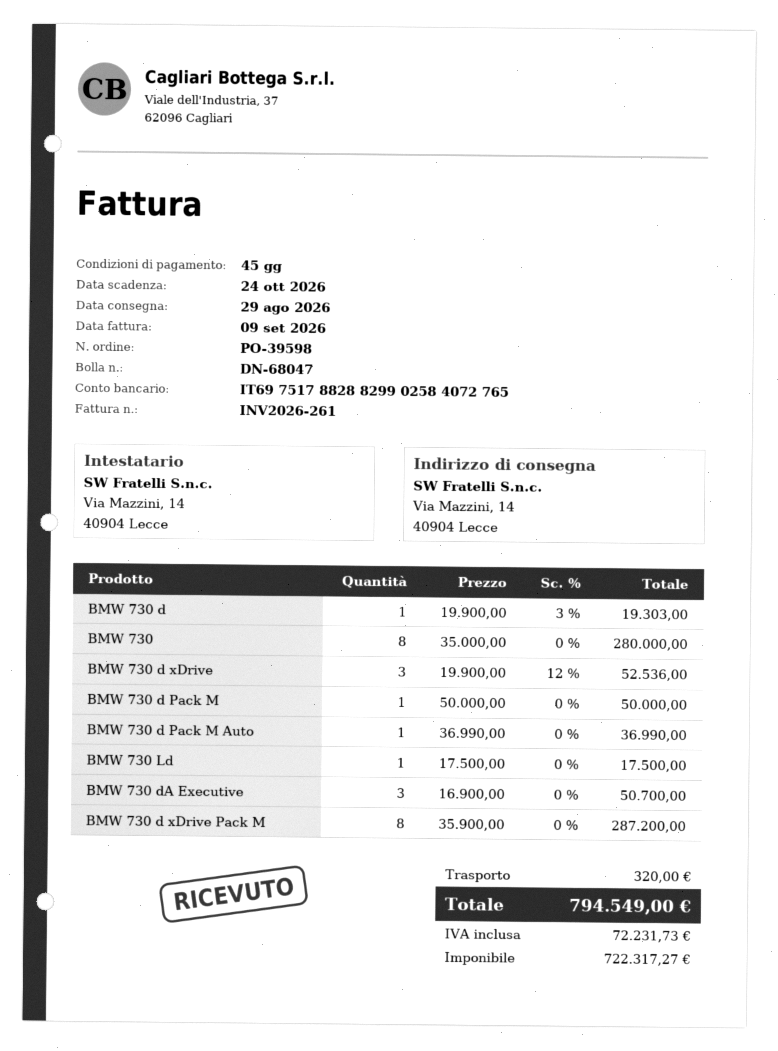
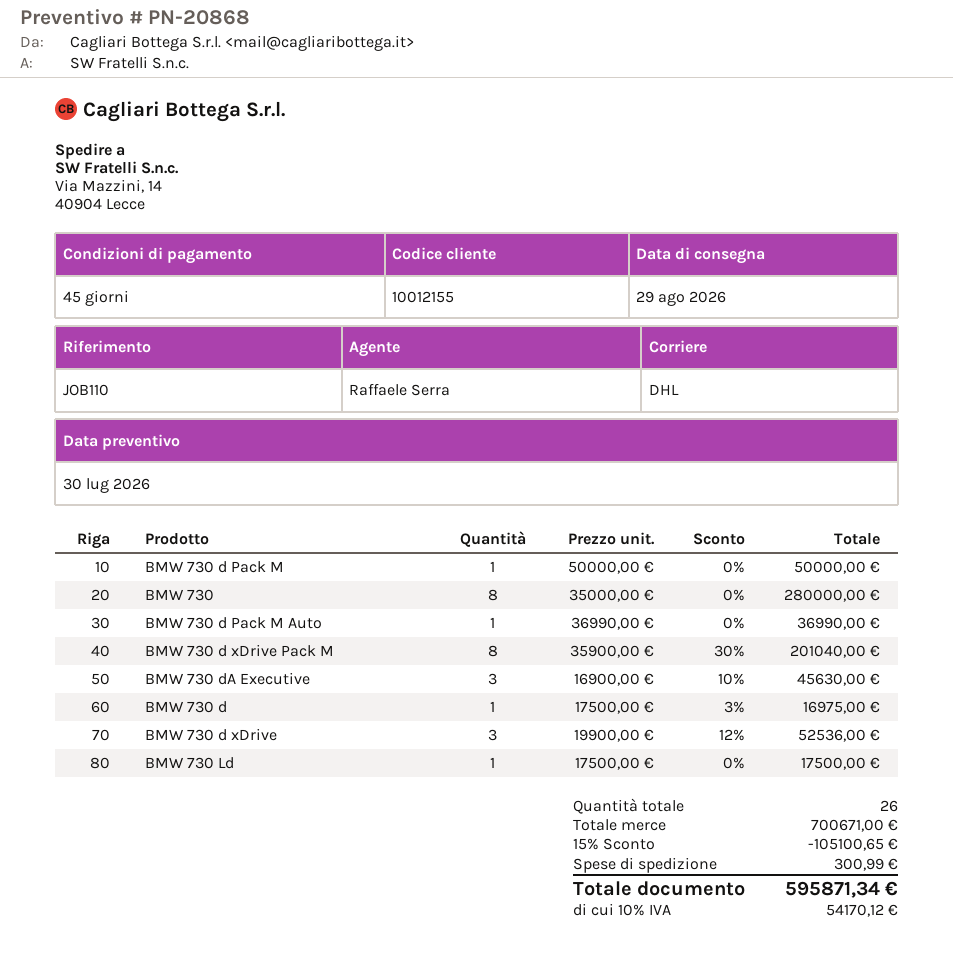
BMW 730 d: 1 x 19900.00 - 3% = 19303.00 -> 1 x 17500.00 - 3% = 16975.00
BMW 730 dA Executive: 3 x 16900.00 = 50700.00 -> 3 x 16900.00 - 10% = 45630.00
BMW 730 d xDrive Pack M: 8 x 35900.00 = 287200.00 -> 8 x 35900.00 - 30% = 201040.00
discount: none -> 15% = 105100.65
shipping: 320.00 -> 300.99
tax: 72231.73 -> 54170.12
total: 794549.00 -> 595871.34

